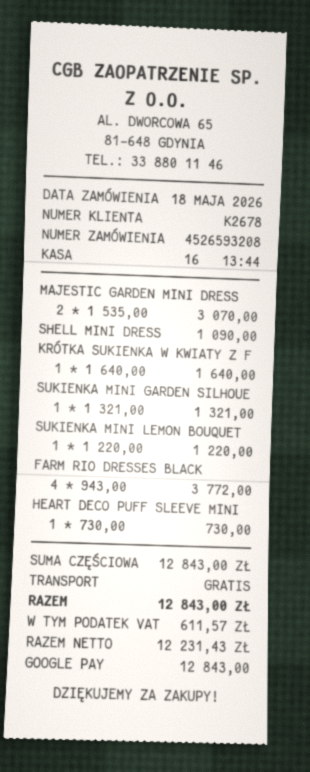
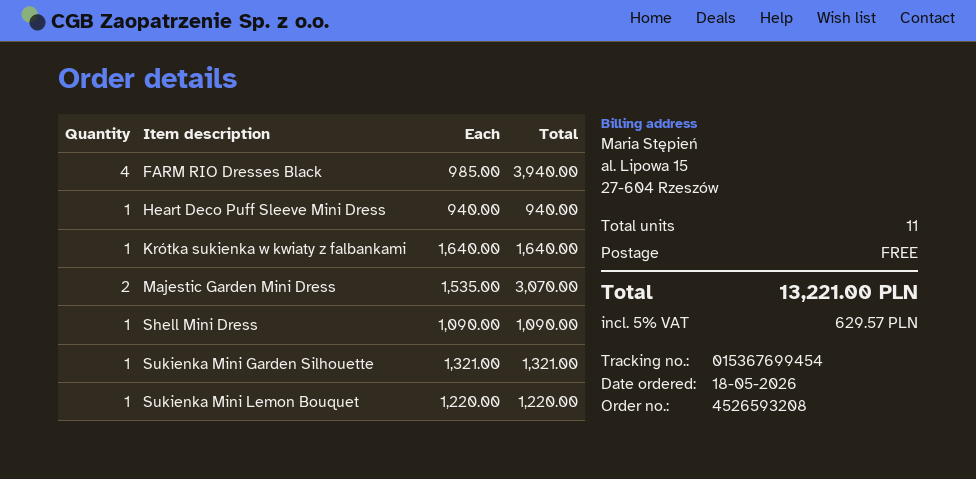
FARM RIO DRESSES BLACK: 4 x 943.00 = 3772.00 -> 4 x 985.00 = 3940.00
HEART DECO PUFF SLEEVE MINI: 1 x 730.00 = 730.00 -> 1 x 940.00 = 940.00
tax: 611.57 -> 629.57
total: 12843.00 -> 13221.00

